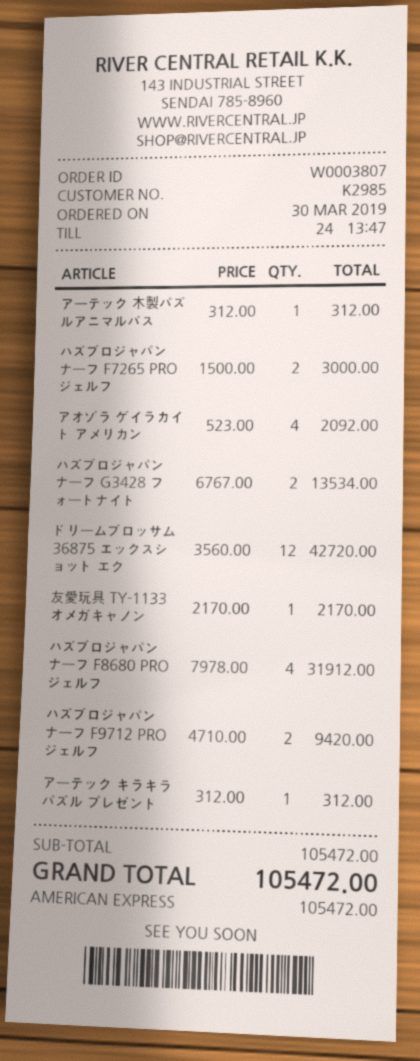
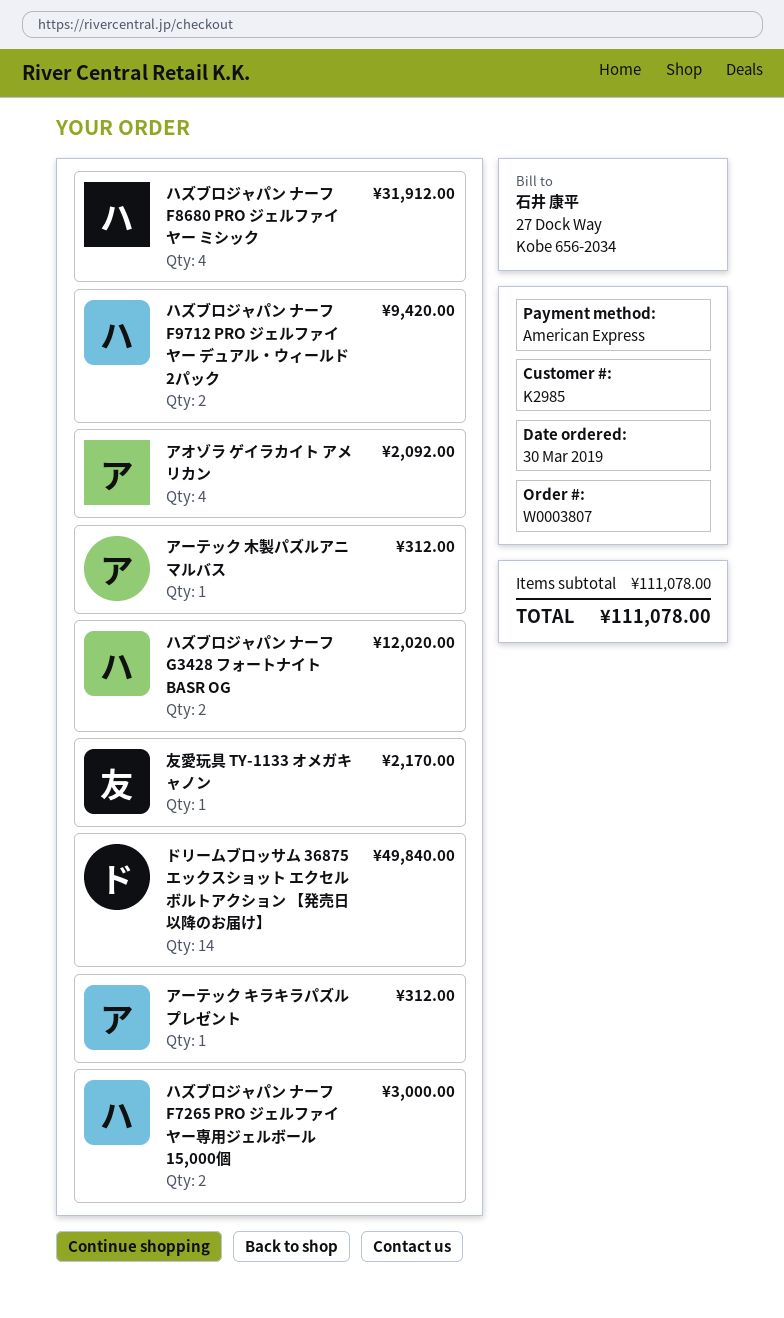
ハズブロジャパン ナーフ G3428 フォートナイト: 2 for 13534.00 -> 2 for 12020.00
ドリームブロッサム 36875 エックスショット エク: 12 for 42720.00 -> 14 for 49840.00
subtotal: 105472.00 -> 111078.00
total: 105472.00 -> 111078.00

